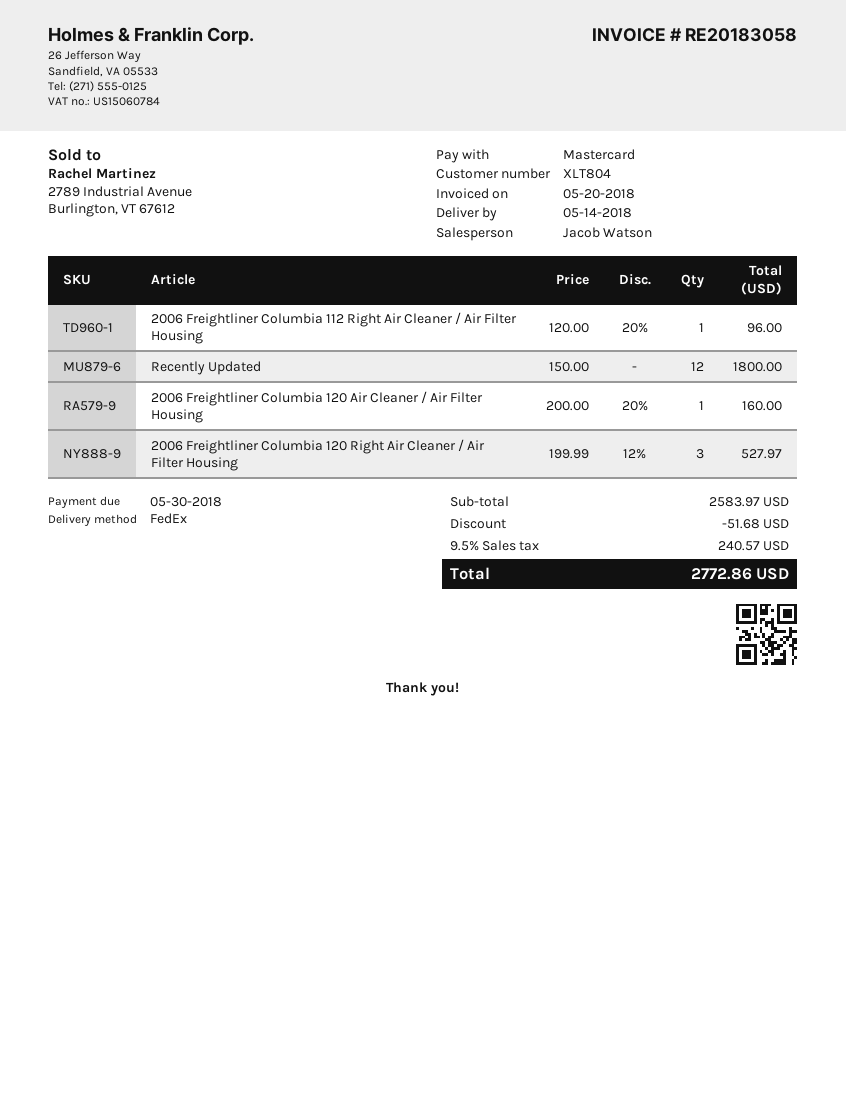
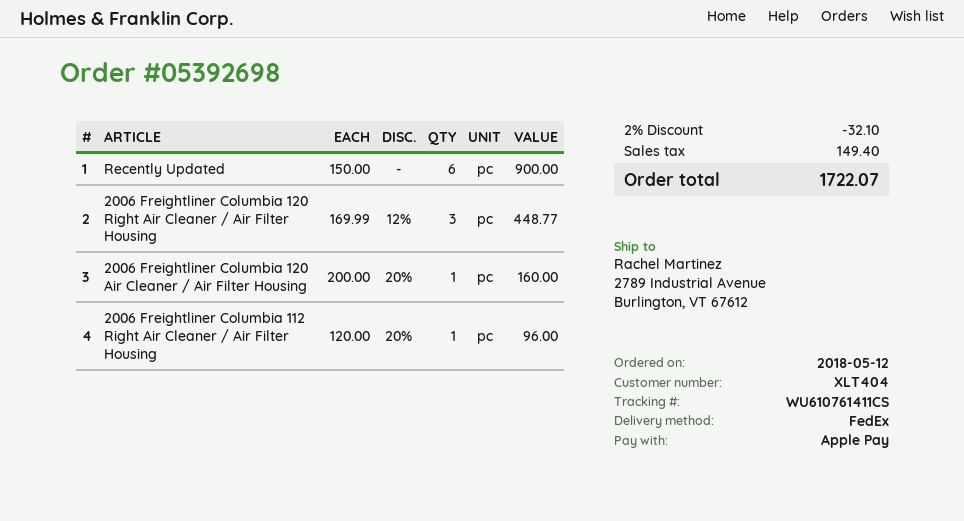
customer number: XLT804 -> XLT404
payment method: Mastercard -> Apple Pay
Recently Updated: 12 x 150.00 = 1800.00 -> 6 x 150.00 = 900.00
2006 Freightliner Columbia 120 Right Air Cleaner / Air Filter Housing: 3 x 199.99 - 12% = 527.97 -> 3 x 169.99 - 12% = 448.77
discount: 51.68 -> 32.10
tax: 240.57 -> 149.40
total: 2772.86 -> 1722.07

